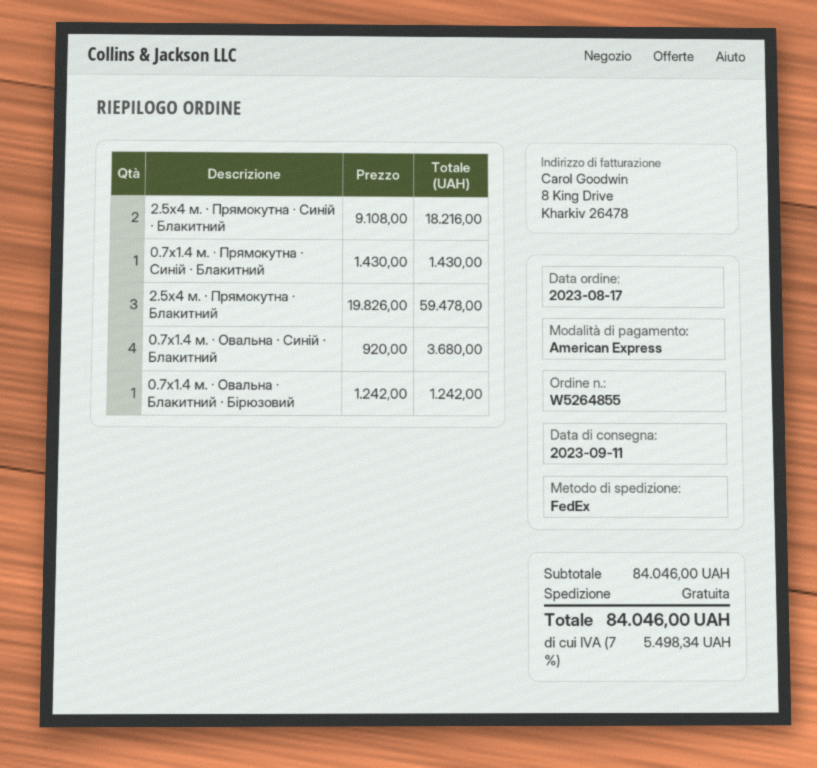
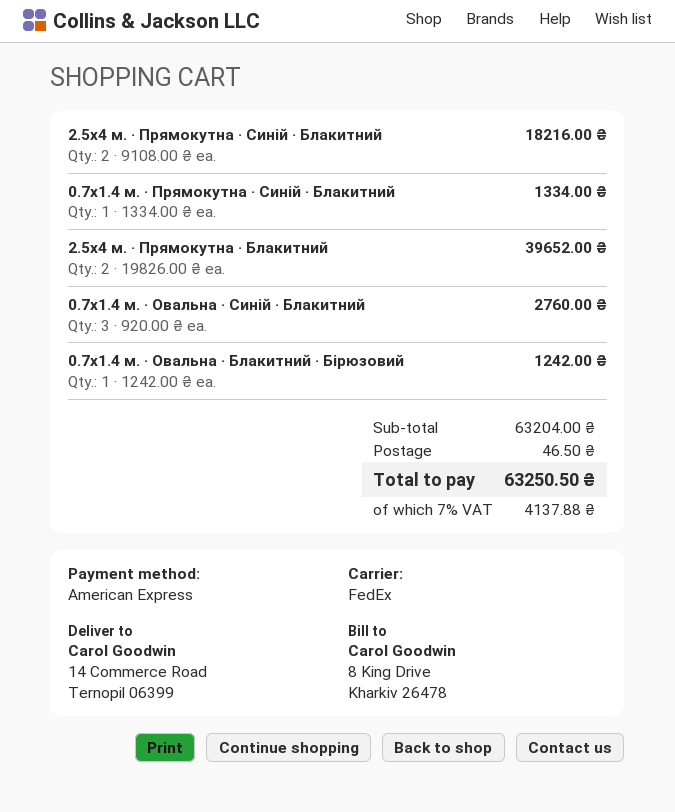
0.7x1.4 м. · Прямокутна · Синій · Блакитний: 1 x 1430.00 = 1430.00 -> 1 x 1334.00 = 1334.00
2.5x4 м. · Прямокутна · Блакитний: 3 x 19826.00 = 59478.00 -> 2 x 19826.00 = 39652.00
0.7x1.4 м. · Овальна · Синій · Блакитний: 4 x 920.00 = 3680.00 -> 3 x 920.00 = 2760.00
subtotal: 84046.00 -> 63204.00
shipping: 0.00 -> 46.50
tax: 7% = 5498.34 -> 7% = 4137.88
total: 84046.00 -> 63250.50

